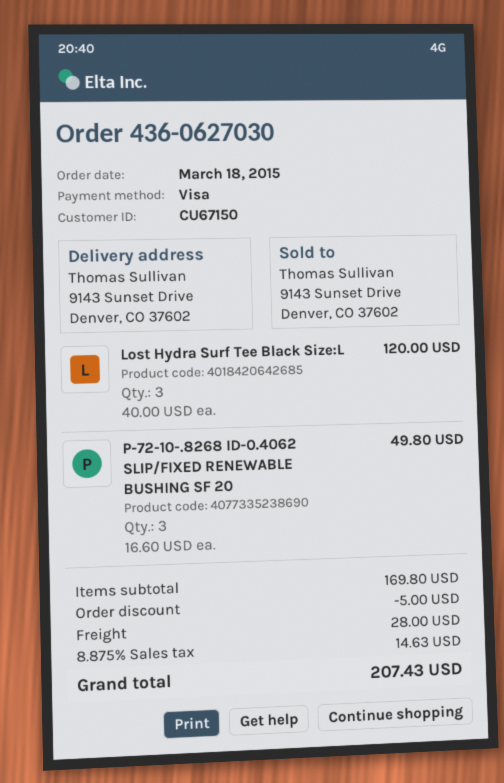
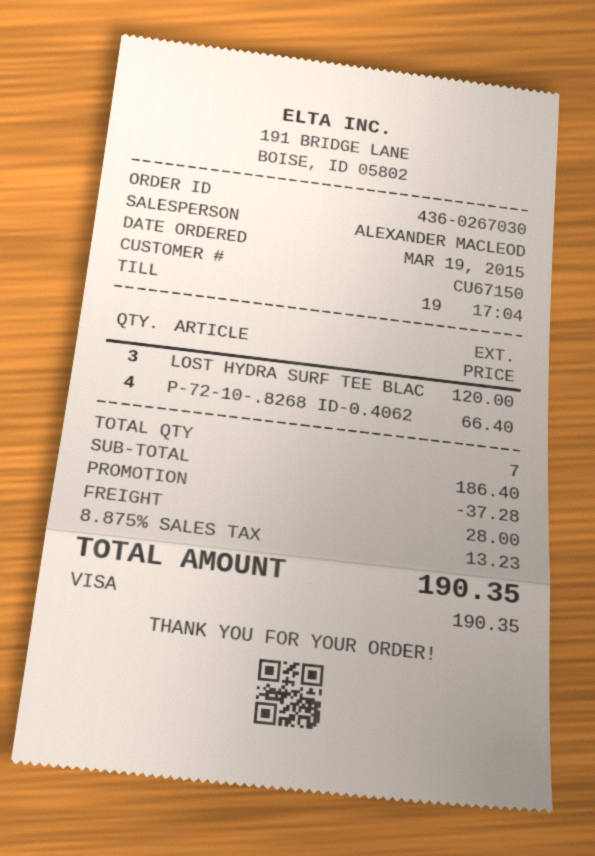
order number: 436-0627030 -> 436-0267030
order date: 2015-03-18 -> 2015-03-19
P-72-10-.8268 ID-0.4062 SLIP/FIXED RENEWABLE BUSHING SF 20: 3 for 49.80 -> 4 for 66.40
subtotal: 169.80 -> 186.40
discount: 5.00 -> 37.28
tax: 8.875% = 14.63 -> 8.875% = 13.23
total: 207.43 -> 190.35

